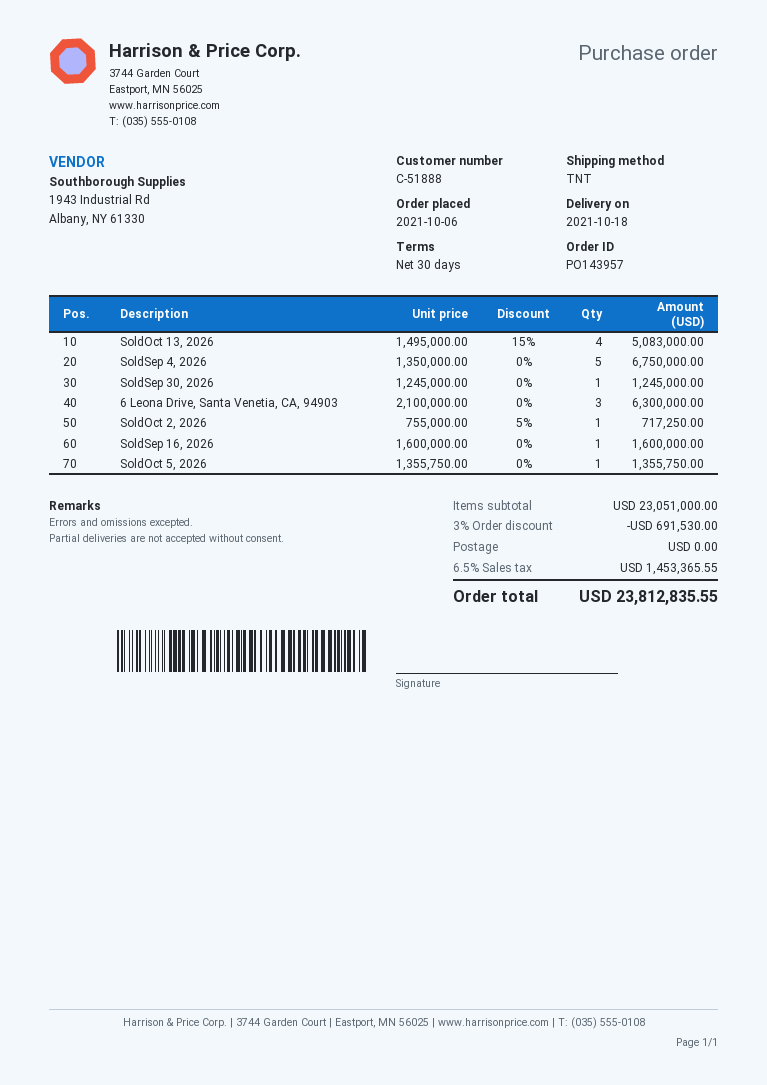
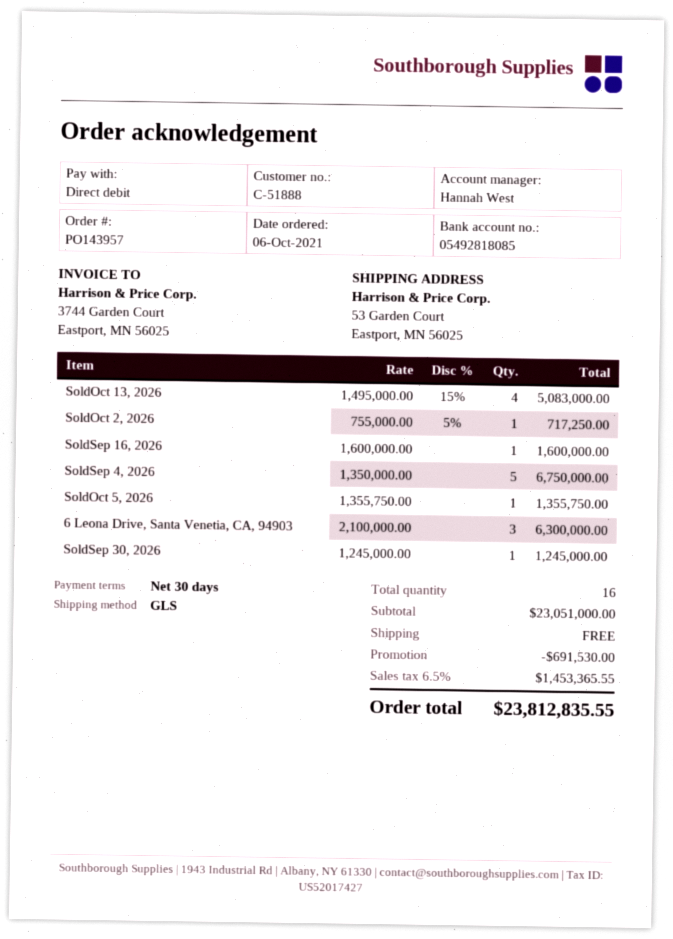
shipping method: TNT -> GLS

